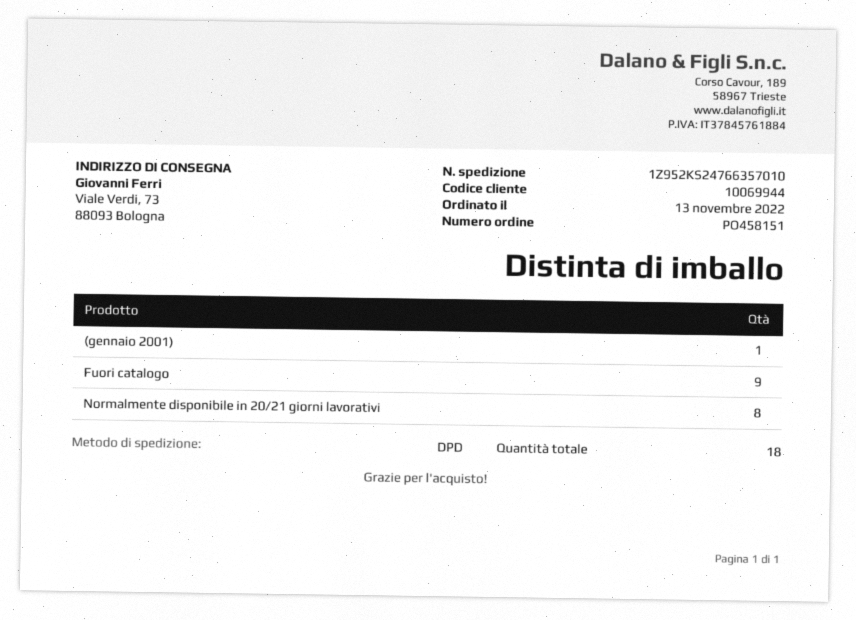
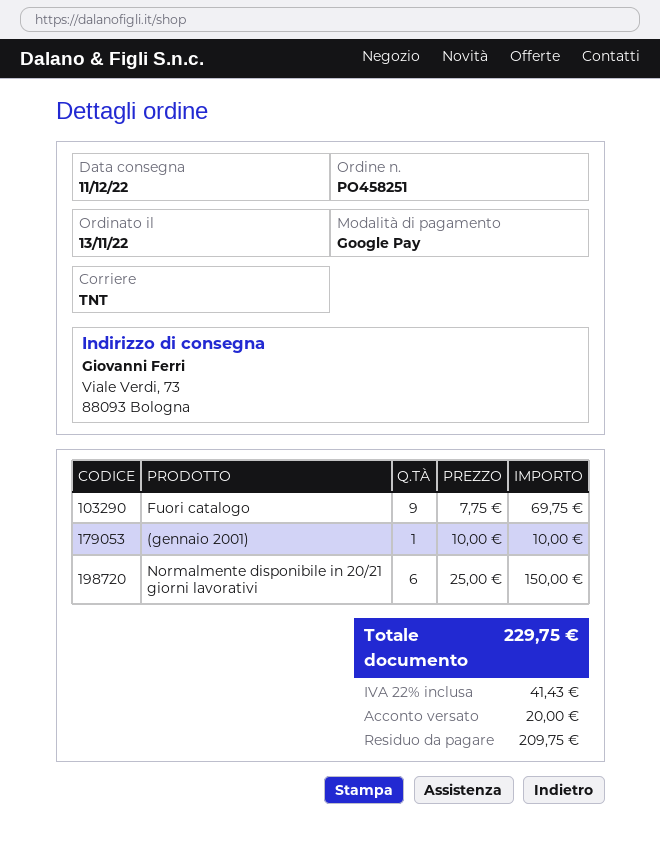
order number: PO458151 -> PO458251
shipping method: DPD -> TNT
Normalmente disponibile in 20/21 giorni lavorativi: 8 -> 6

